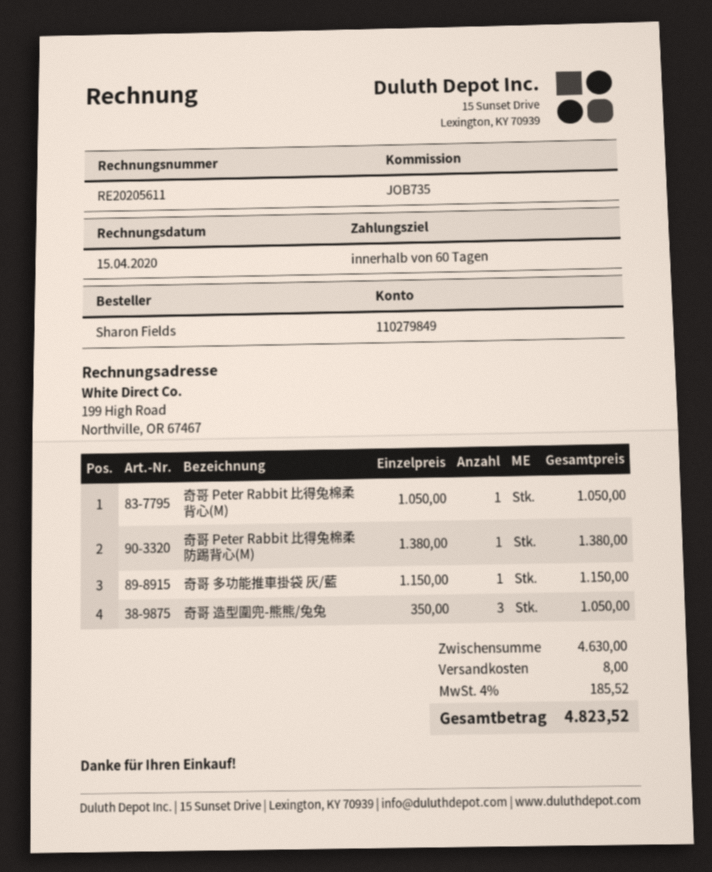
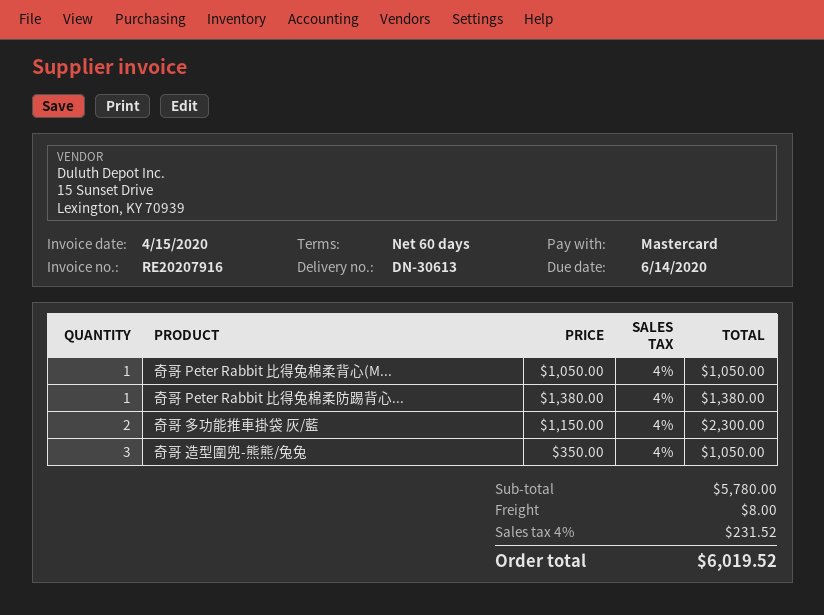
invoice number: RE20205611 -> RE20207916
奇哥 多功能推車掛袋 灰/藍: 1 x 1150.00 = 1150.00 -> 2 x 1150.00 = 2300.00
subtotal: 4630.00 -> 5780.00
tax: 4% = 185.52 -> 4% = 231.52
total: 4823.52 -> 6019.52

